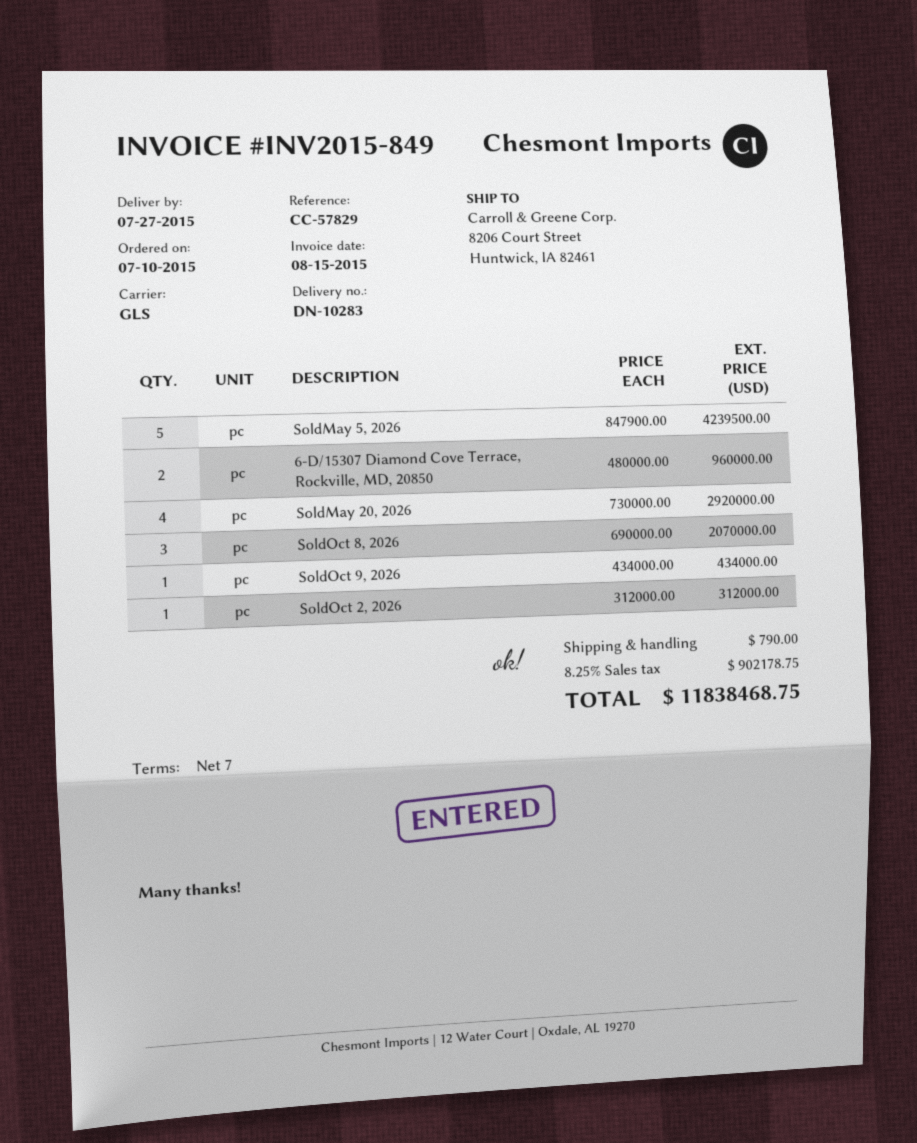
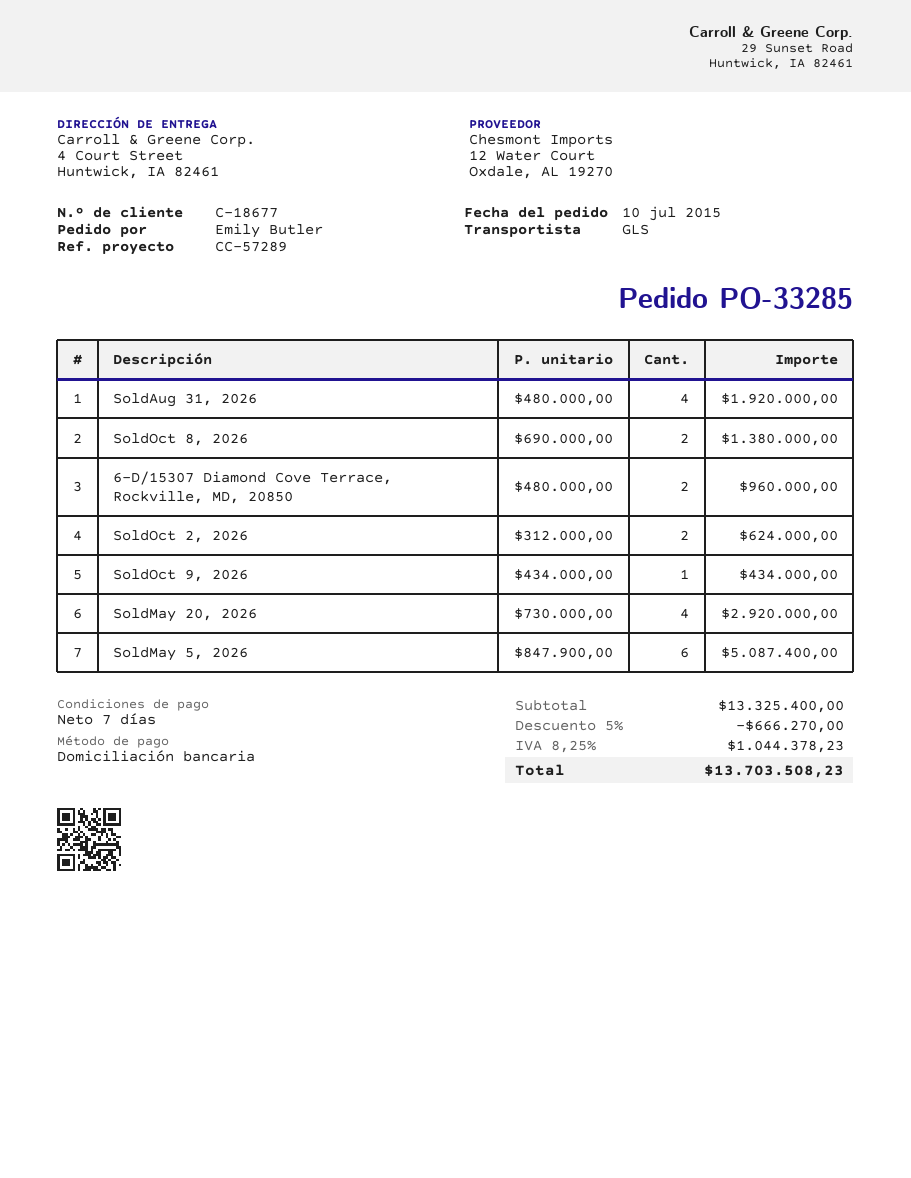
reference: CC-57829 -> CC-57289
ship to: 8206 Court Street, Huntwick, IA 82461 -> 4 Court Street, Huntwick, IA 82461
SoldMay 5, 2026: 5 x 847900.00 = 4239500.00 -> 6 x 847900.00 = 5087400.00
SoldOct 8, 2026: 3 x 690000.00 = 2070000.00 -> 2 x 690000.00 = 1380000.00
SoldOct 2, 2026: 1 x 312000.00 = 312000.00 -> 2 x 312000.00 = 624000.00
SoldAug 31, 2026: none -> 4 x 480000.00 = 1920000.00
discount: none -> 5% = 666270.00
shipping: 790.00 -> none
tax: 8.25% = 902178.75 -> 8.25% = 1044378.23
total: 11838468.75 -> 13703508.23

